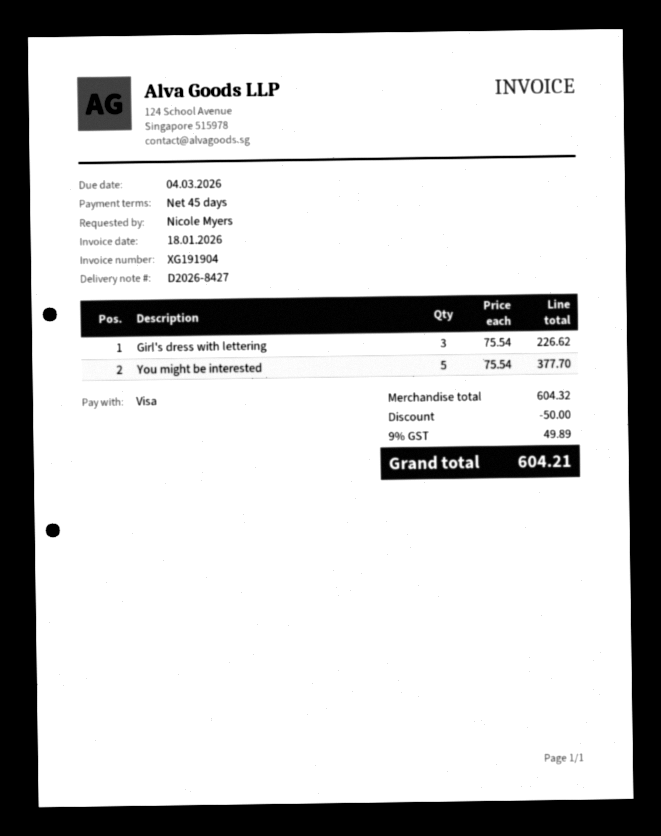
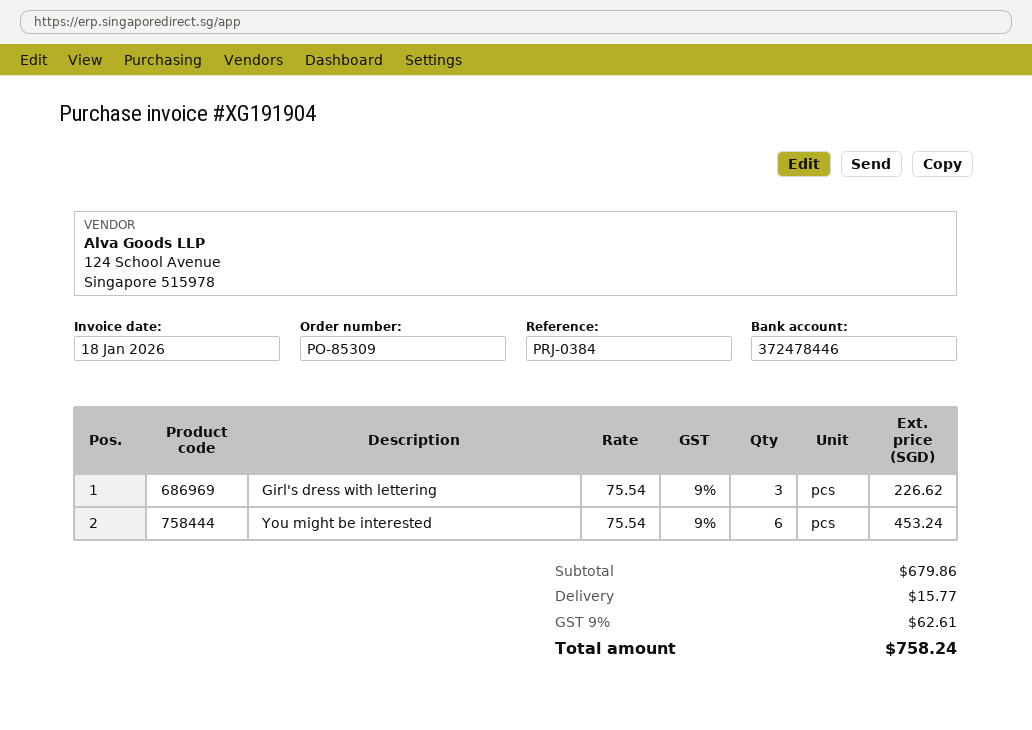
You might be interested: 5 x 75.54 = 377.70 -> 6 x 75.54 = 453.24
subtotal: 604.32 -> 679.86
discount: 50.00 -> none
shipping: none -> 15.77
tax: 9% = 49.89 -> 9% = 62.61
total: 604.21 -> 758.24

